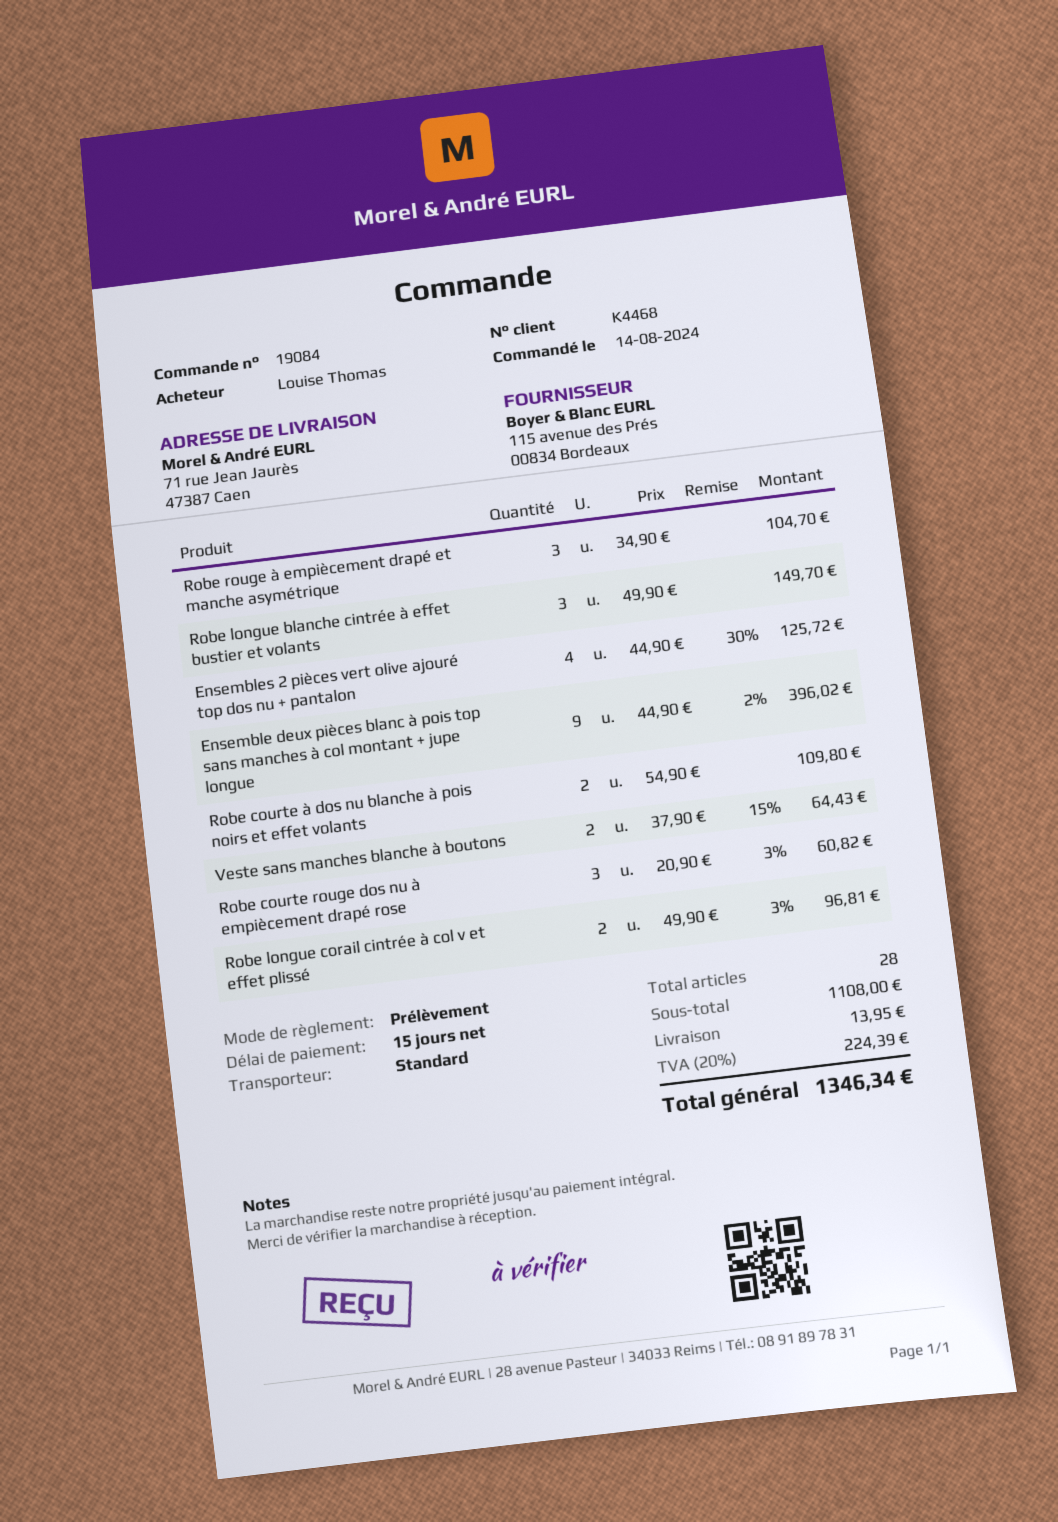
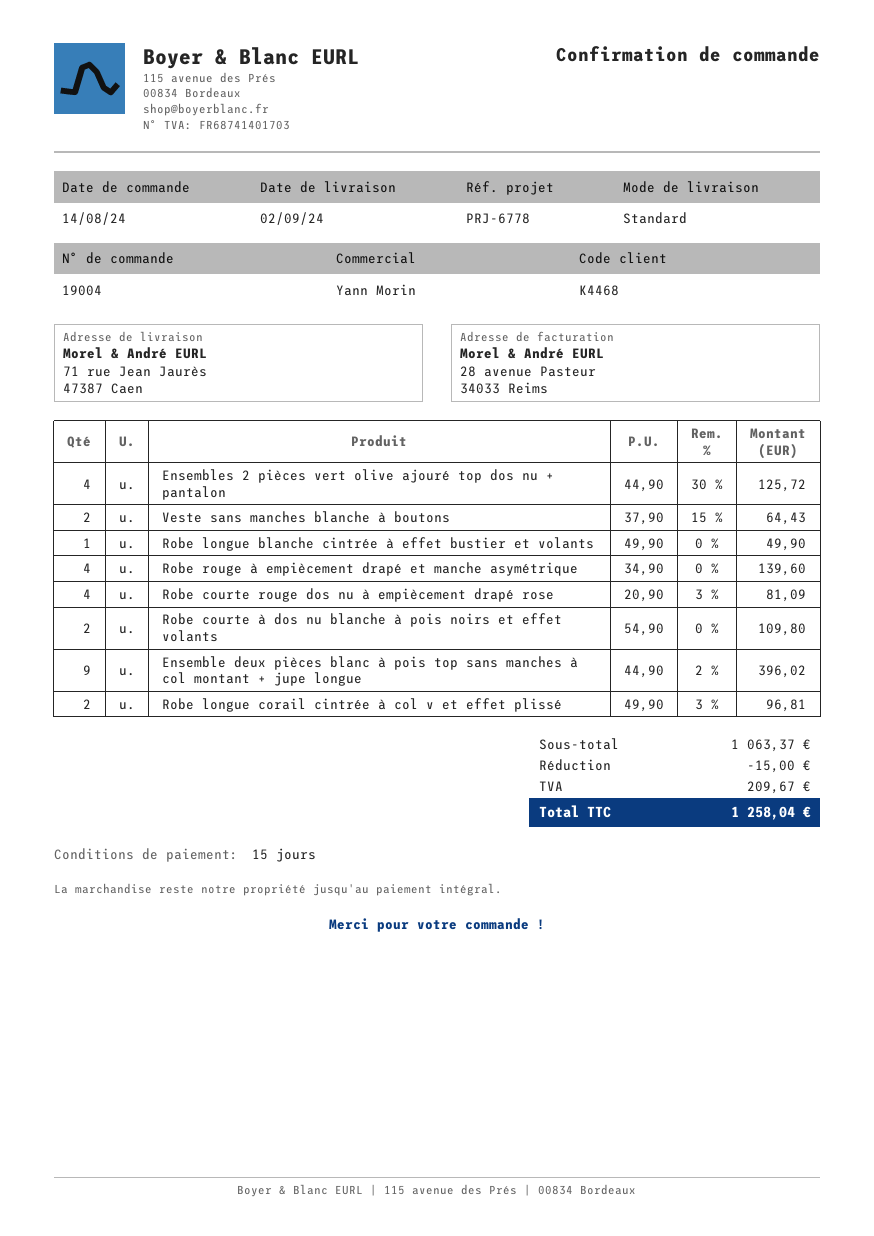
order number: 19084 -> 19004
Robe rouge à empiècement drapé et manche asymétrique: 3 x 34.90 = 104.70 -> 4 x 34.90 = 139.60
Robe longue blanche cintrée à effet bustier et volants: 3 x 49.90 = 149.70 -> 1 x 49.90 = 49.90
Robe courte rouge dos nu à empiècement drapé rose: 3 x 20.90 - 3% = 60.82 -> 4 x 20.90 - 3% = 81.09
subtotal: 1108.00 -> 1063.37
discount: none -> 15.00
shipping: 13.95 -> none
tax: 224.39 -> 209.67
total: 1346.34 -> 1258.04

